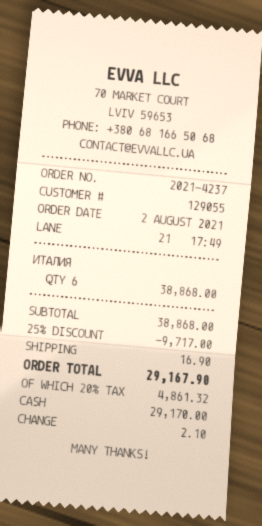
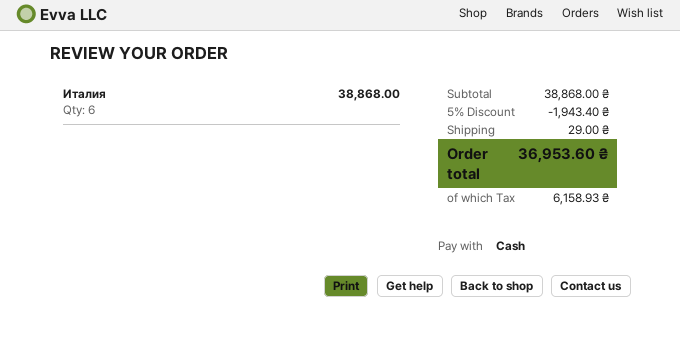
discount: 25% = 9717.00 -> 5% = 1943.40
shipping: 16.90 -> 29.00
tax: 4861.32 -> 6158.93
total: 29167.90 -> 36953.60

